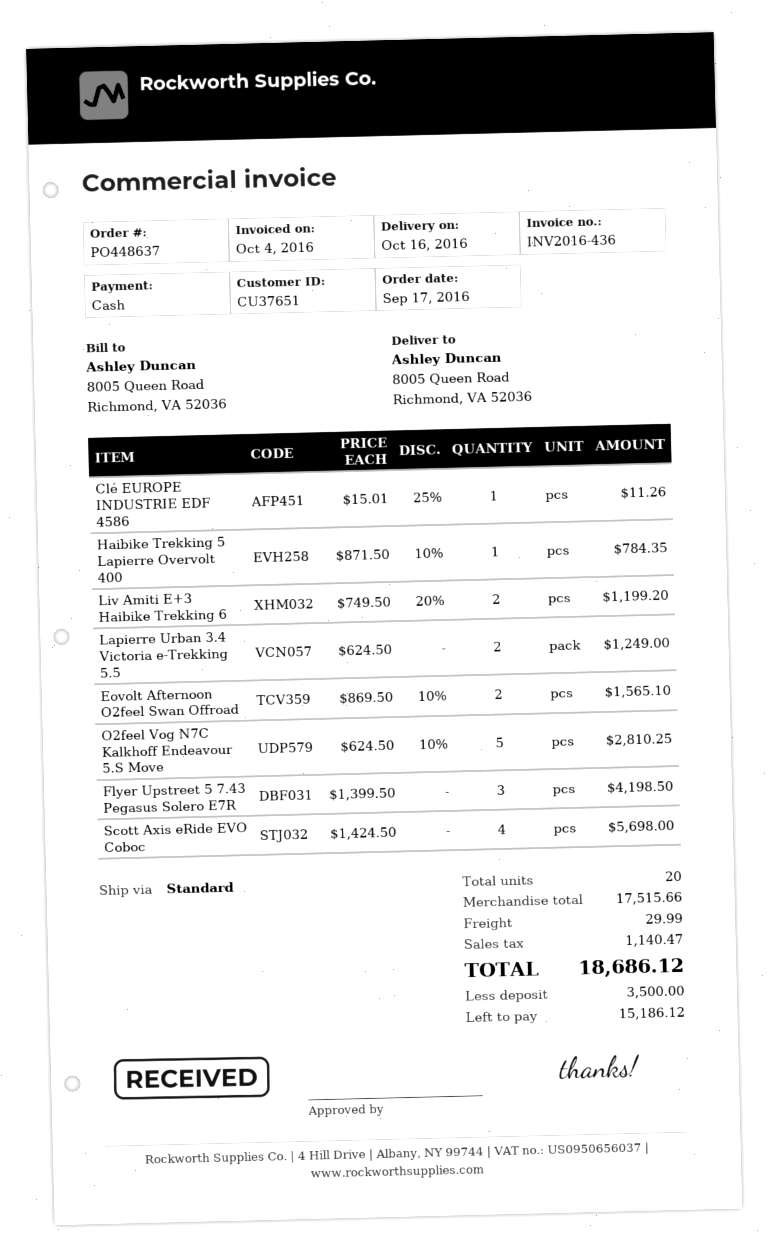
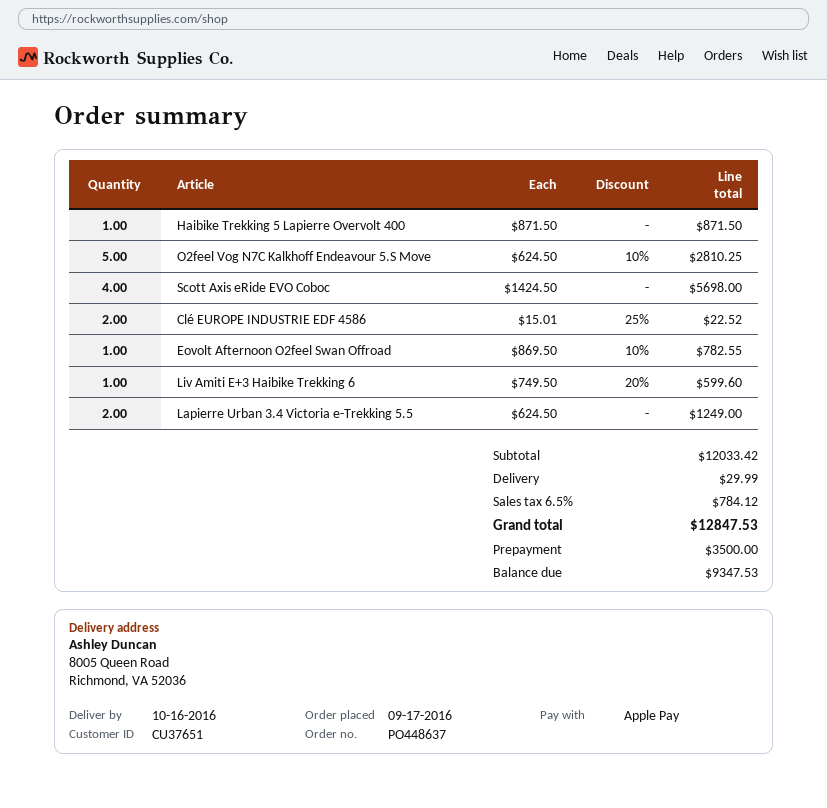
payment method: cash -> Apple Pay
Clé EUROPE INDUSTRIE EDF 4586: 1 x 15.01 - 25% = 11.26 -> 2 x 15.01 - 25% = 22.52
Haibike Trekking 5 Lapierre Overvolt 400: 1 x 871.50 - 10% = 784.35 -> 1 x 871.50 = 871.50
Liv Amiti E+3 Haibike Trekking 6: 2 x 749.50 - 20% = 1199.20 -> 1 x 749.50 - 20% = 599.60
Eovolt Afternoon O2feel Swan Offroad: 2 x 869.50 - 10% = 1565.10 -> 1 x 869.50 - 10% = 782.55
Flyer Upstreet 5 7.43 Pegasus Solero E7R: 3 x 1399.50 = 4198.50 -> none
subtotal: 17515.66 -> 12033.42
tax: 1140.47 -> 784.12
total: 18686.12 -> 12847.53
balance: 15186.12 -> 9347.53

